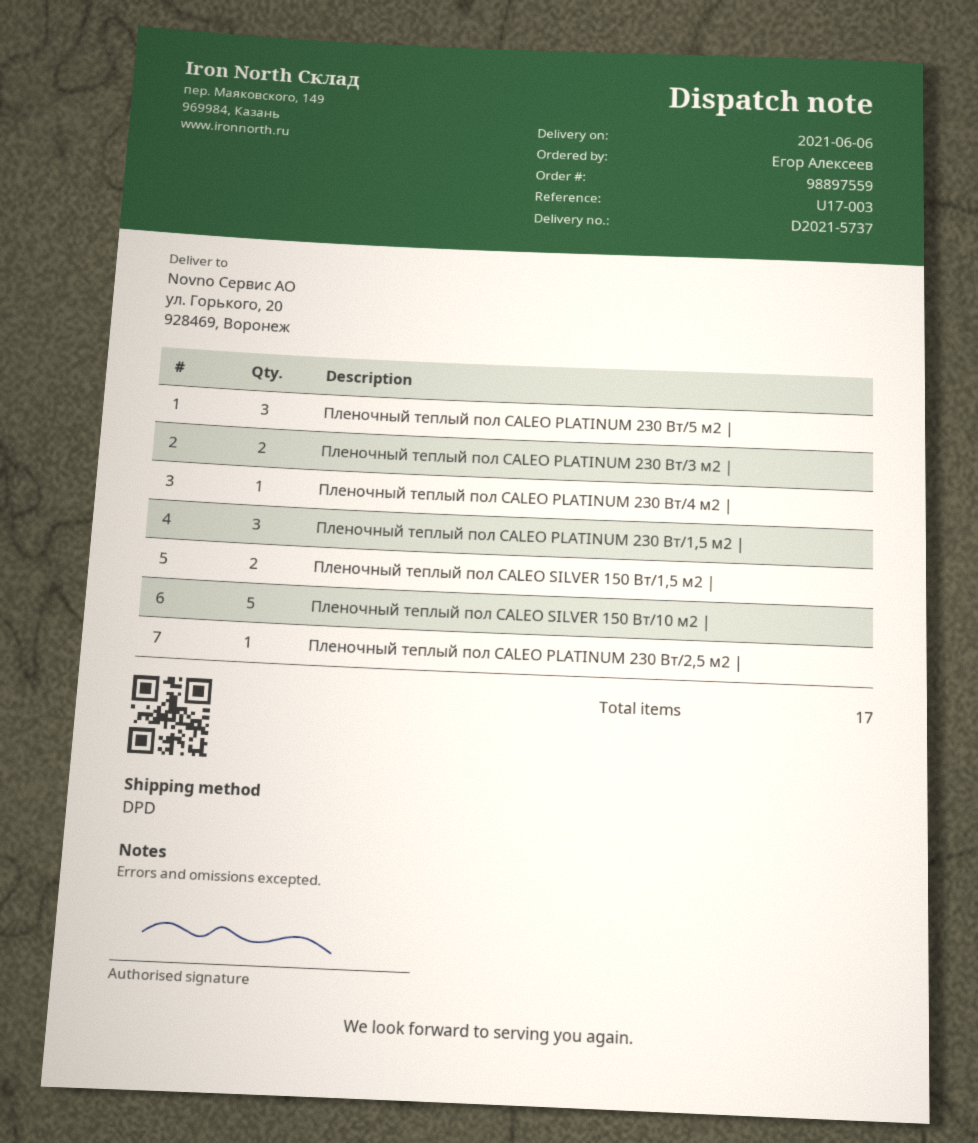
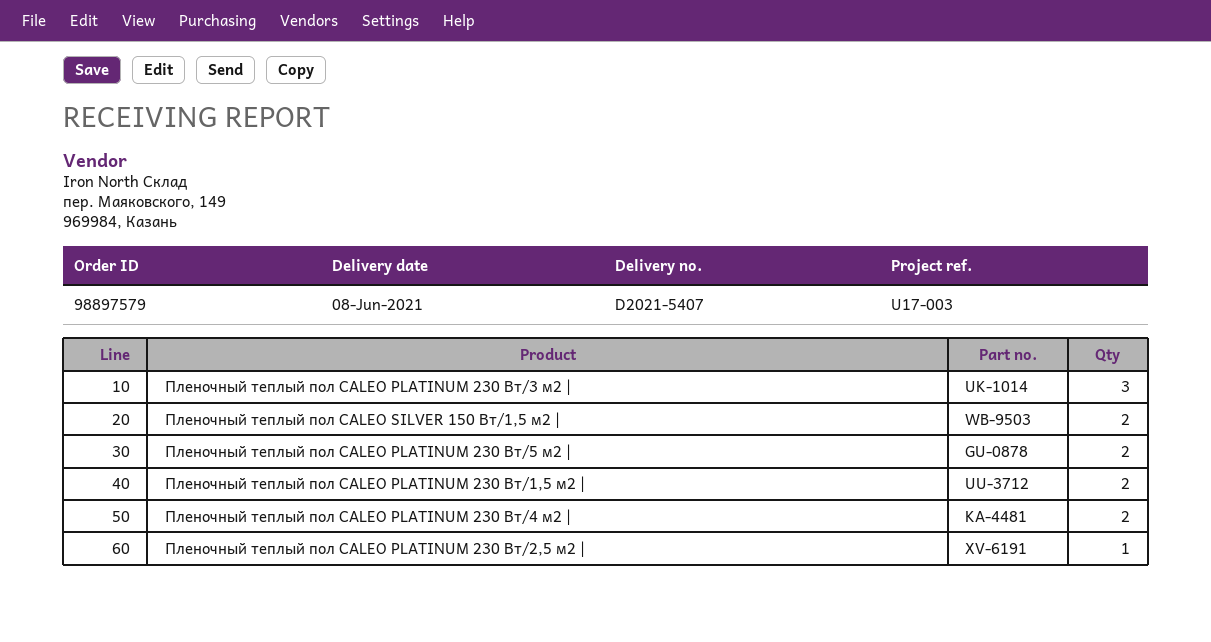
order number: 98897559 -> 98897579
delivery note number: D2021-5737 -> D2021-5407
delivery date: 2021-06-06 -> 2021-06-08
Пленочный теплый пол CALEO PLATINUM 230 Вт/5 м2 |: 3 -> 2
Пленочный теплый пол CALEO PLATINUM 230 Вт/3 м2 |: 2 -> 3
Пленочный теплый пол CALEO PLATINUM 230 Вт/4 м2 |: 1 -> 2
Пленочный теплый пол CALEO PLATINUM 230 Вт/1,5 м2 |: 3 -> 2
Пленочный теплый пол CALEO SILVER 150 Вт/10 м2 |: 5 -> none

